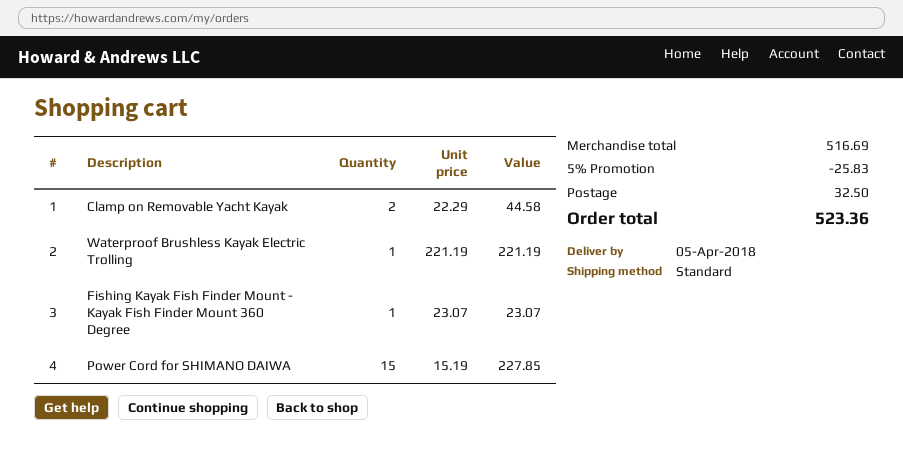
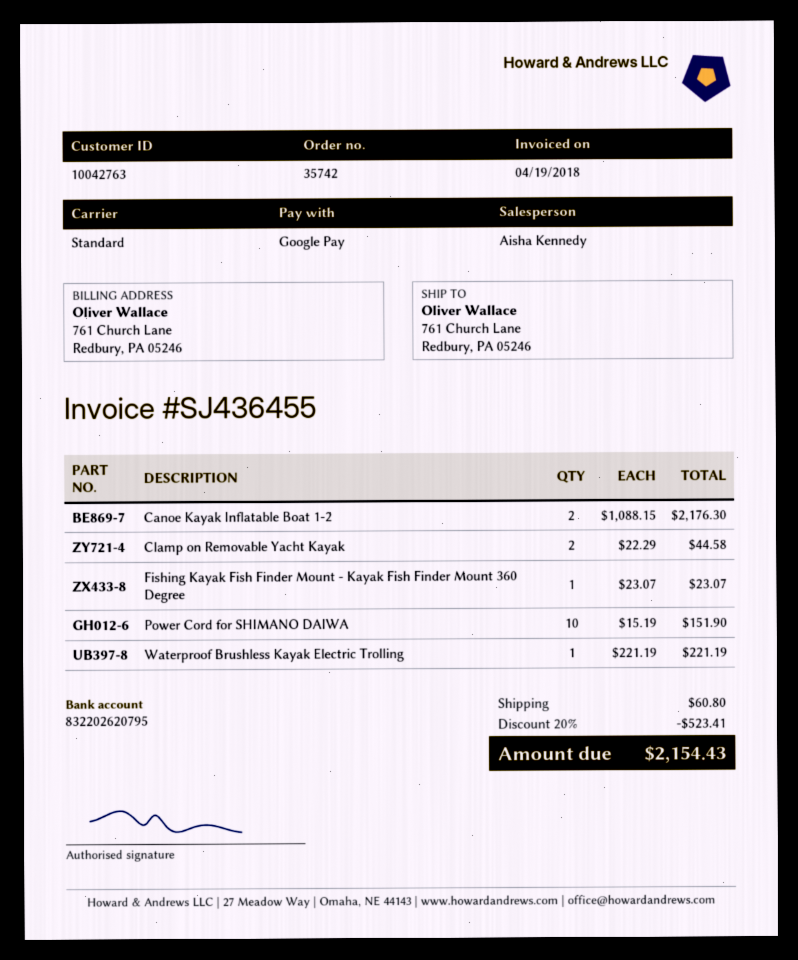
Power Cord for SHIMANO DAIWA: 15 x 15.19 = 227.85 -> 10 x 15.19 = 151.90
Canoe Kayak Inflatable Boat 1-2: none -> 2 x 1088.15 = 2176.30
discount: 5% = 25.83 -> 20% = 523.41
shipping: 32.50 -> 60.80
total: 523.36 -> 2154.43

